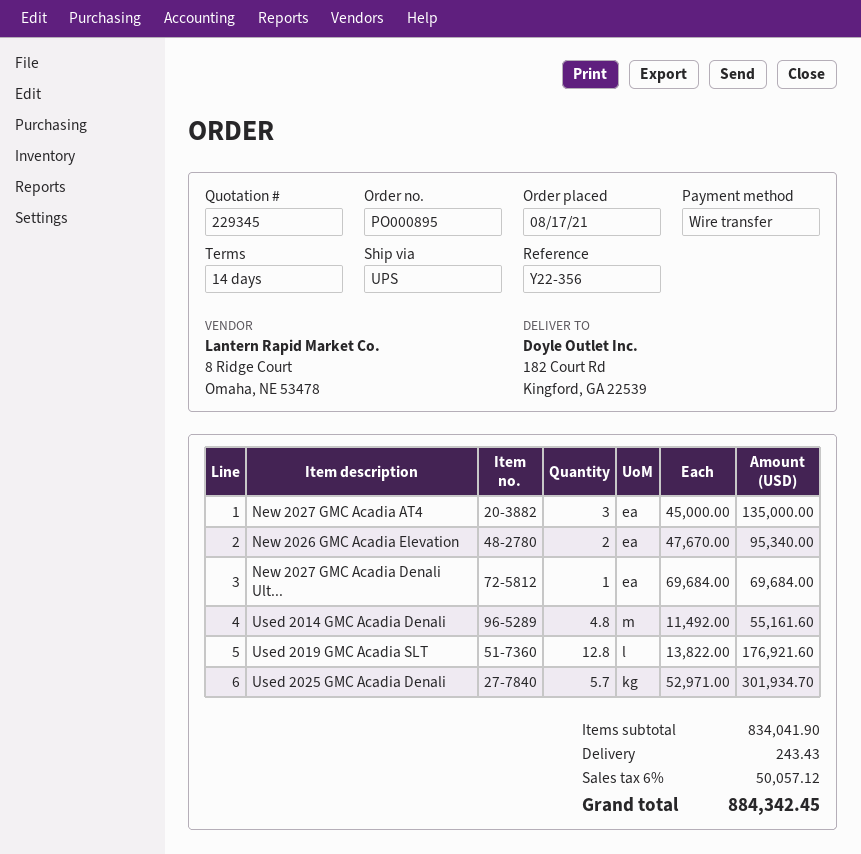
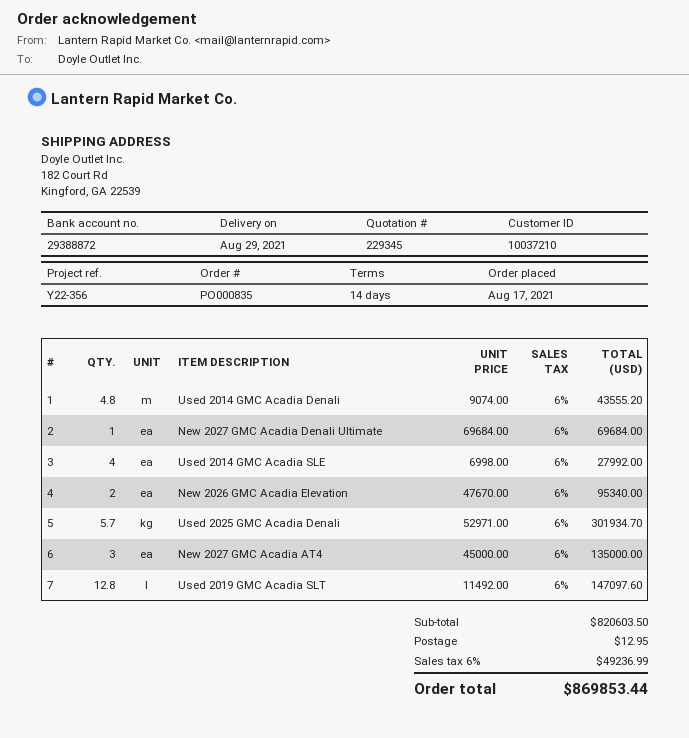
order number: PO000895 -> PO000835
Used 2014 GMC Acadia Denali: 4.8 x 11492.00 = 55161.60 -> 4.8 x 9074.00 = 43555.20
Used 2019 GMC Acadia SLT: 12.8 x 13822.00 = 176921.60 -> 12.8 x 11492.00 = 147097.60
Used 2014 GMC Acadia SLE: none -> 4 x 6998.00 = 27992.00
subtotal: 834041.90 -> 820603.50
shipping: 243.43 -> 12.95
tax: 6% = 50057.12 -> 6% = 49236.99
total: 884342.45 -> 869853.44

